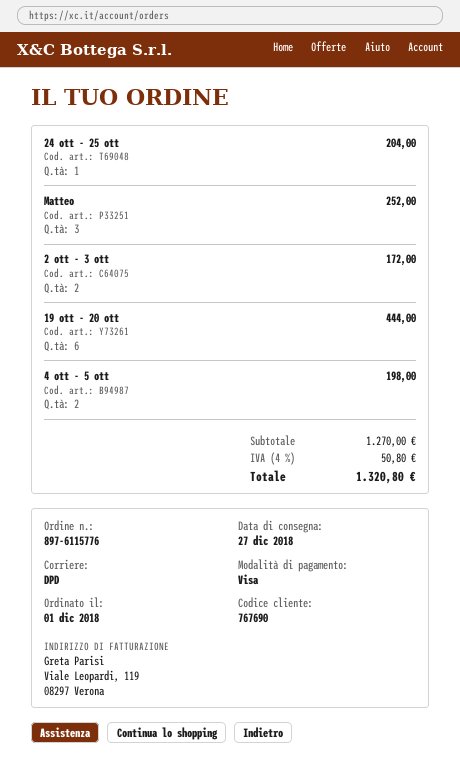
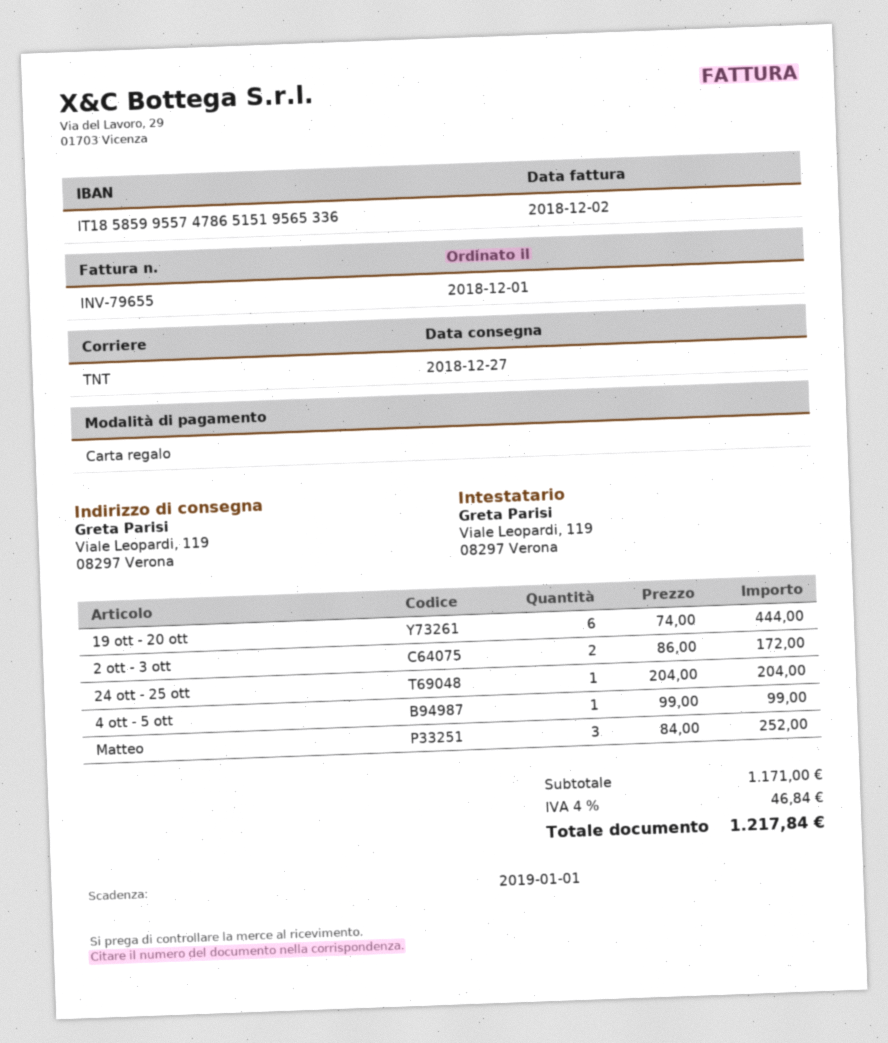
payment method: Visa -> gift card
shipping method: DPD -> TNT
4 ott - 5 ott: 2 for 198.00 -> 1 for 99.00
subtotal: 1270.00 -> 1171.00
tax: 4% = 50.80 -> 4% = 46.84
total: 1320.80 -> 1217.84

